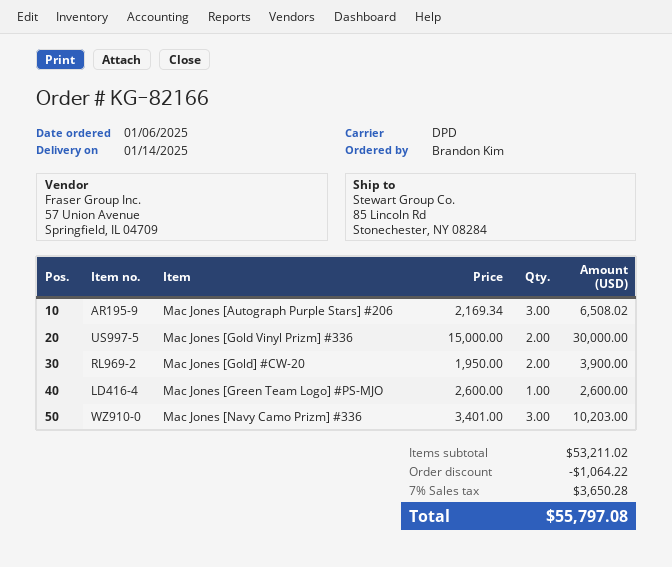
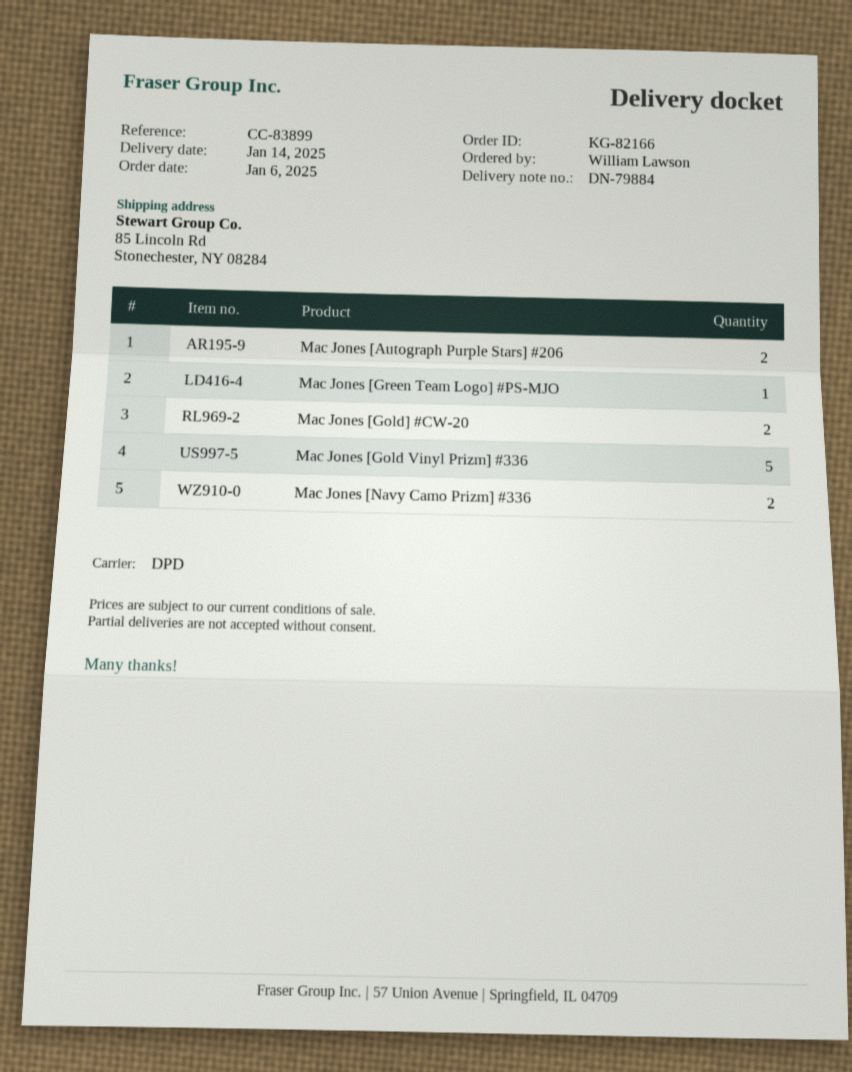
ordered by: Brandon Kim -> William Lawson
Mac Jones [Autograph Purple Stars] #206: 3 -> 2
Mac Jones [Gold Vinyl Prizm] #336: 2 -> 5
Mac Jones [Navy Camo Prizm] #336: 3 -> 2

